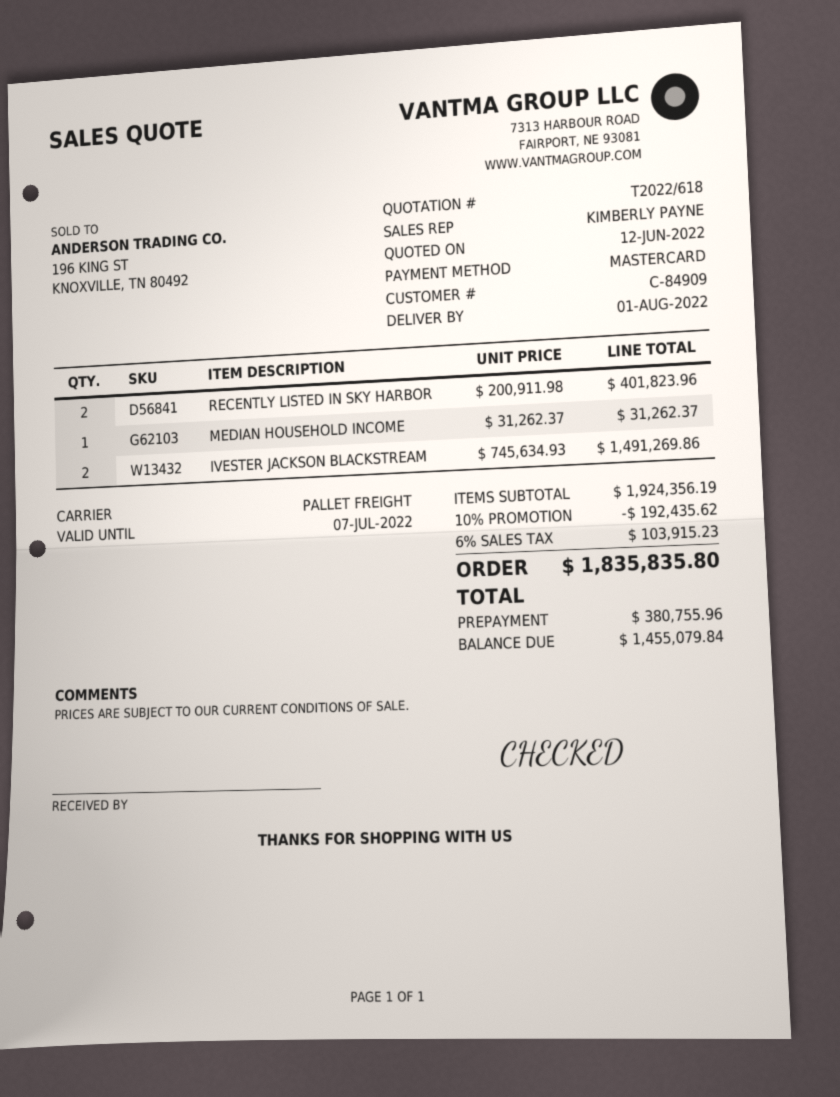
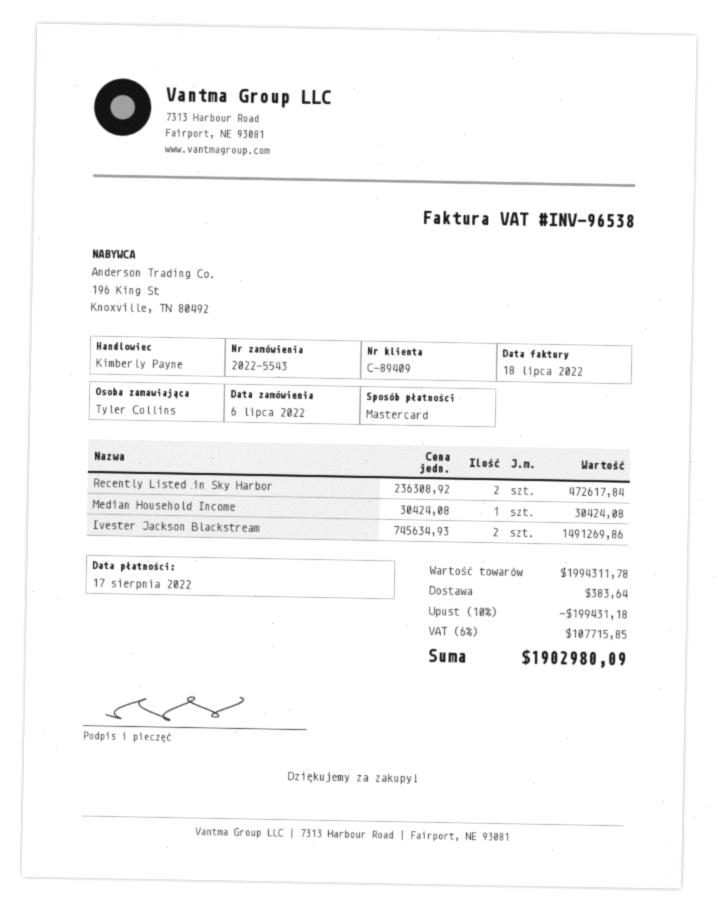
customer number: C-84909 -> C-89409
RECENTLY LISTED IN SKY HARBOR: 2 x 200911.98 = 401823.96 -> 2 x 236308.92 = 472617.84
MEDIAN HOUSEHOLD INCOME: 1 x 31262.37 = 31262.37 -> 1 x 30424.08 = 30424.08
subtotal: 1924356.19 -> 1994311.78
discount: 10% = 192435.62 -> 10% = 199431.18
shipping: none -> 383.64
tax: 6% = 103915.23 -> 6% = 107715.85
total: 1835835.80 -> 1902980.09

